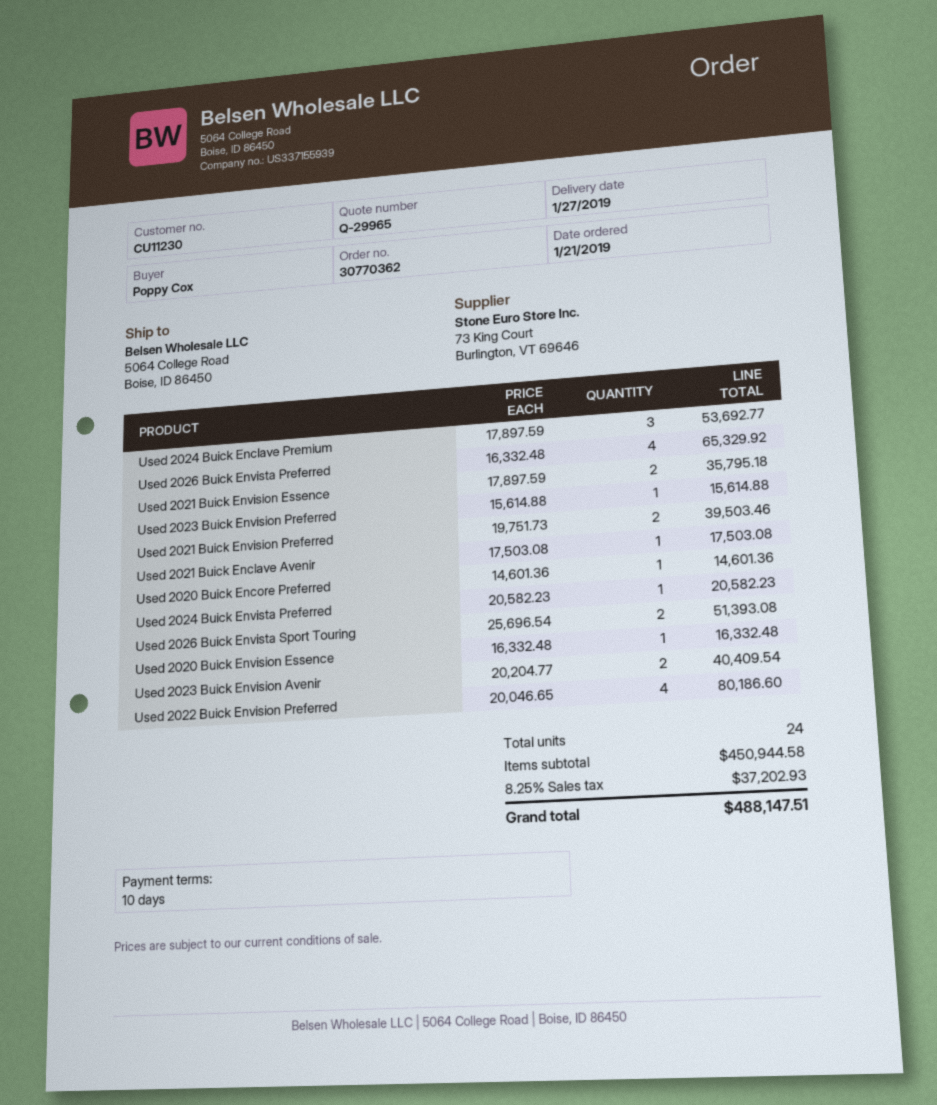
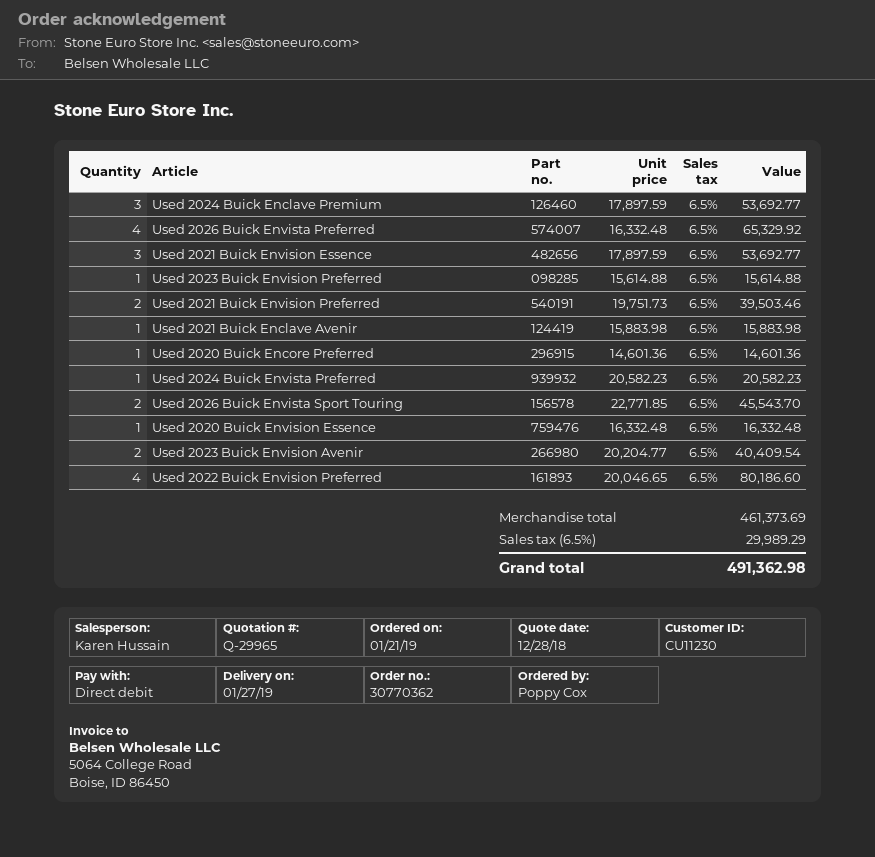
Used 2021 Buick Envision Essence: 2 x 17897.59 = 35795.18 -> 3 x 17897.59 = 53692.77
Used 2021 Buick Enclave Avenir: 1 x 17503.08 = 17503.08 -> 1 x 15883.98 = 15883.98
Used 2026 Buick Envista Sport Touring: 2 x 25696.54 = 51393.08 -> 2 x 22771.85 = 45543.70
subtotal: 450944.58 -> 461373.69
tax: 8.25% = 37202.93 -> 6.5% = 29989.29
total: 488147.51 -> 491362.98

